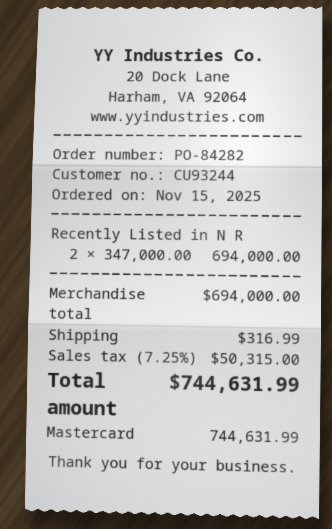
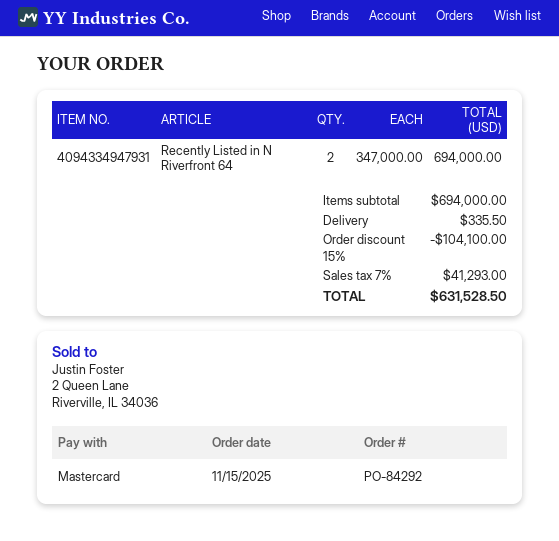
order number: PO-84282 -> PO-84292
discount: none -> 15% = 104100.00
shipping: 316.99 -> 335.50
tax: 7.25% = 50315.00 -> 7% = 41293.00
total: 744631.99 -> 631528.50

